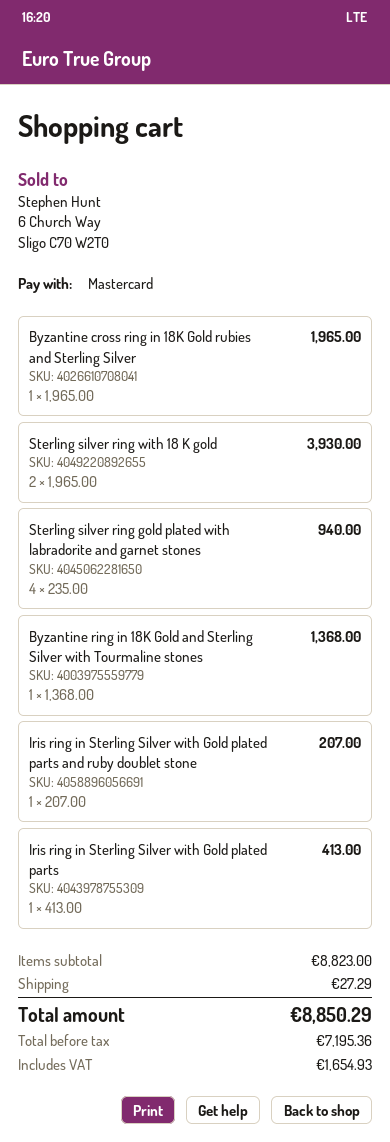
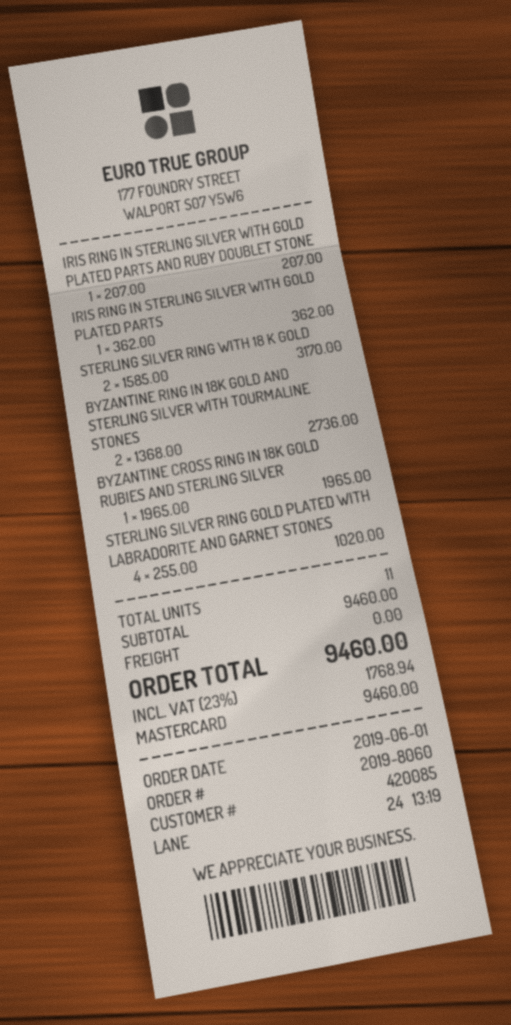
Sterling silver ring with 18 K gold: 2 x 1965.00 = 3930.00 -> 2 x 1585.00 = 3170.00
Sterling silver ring gold plated with labradorite and garnet stones: 4 x 235.00 = 940.00 -> 4 x 255.00 = 1020.00
Byzantine ring in 18K Gold and Sterling Silver with Tourmaline stones: 1 x 1368.00 = 1368.00 -> 2 x 1368.00 = 2736.00
Iris ring in Sterling Silver with Gold plated parts: 1 x 413.00 = 413.00 -> 1 x 362.00 = 362.00
subtotal: 8823.00 -> 9460.00
shipping: 27.29 -> 0.00
tax: 1654.93 -> 1768.94
total: 8850.29 -> 9460.00

